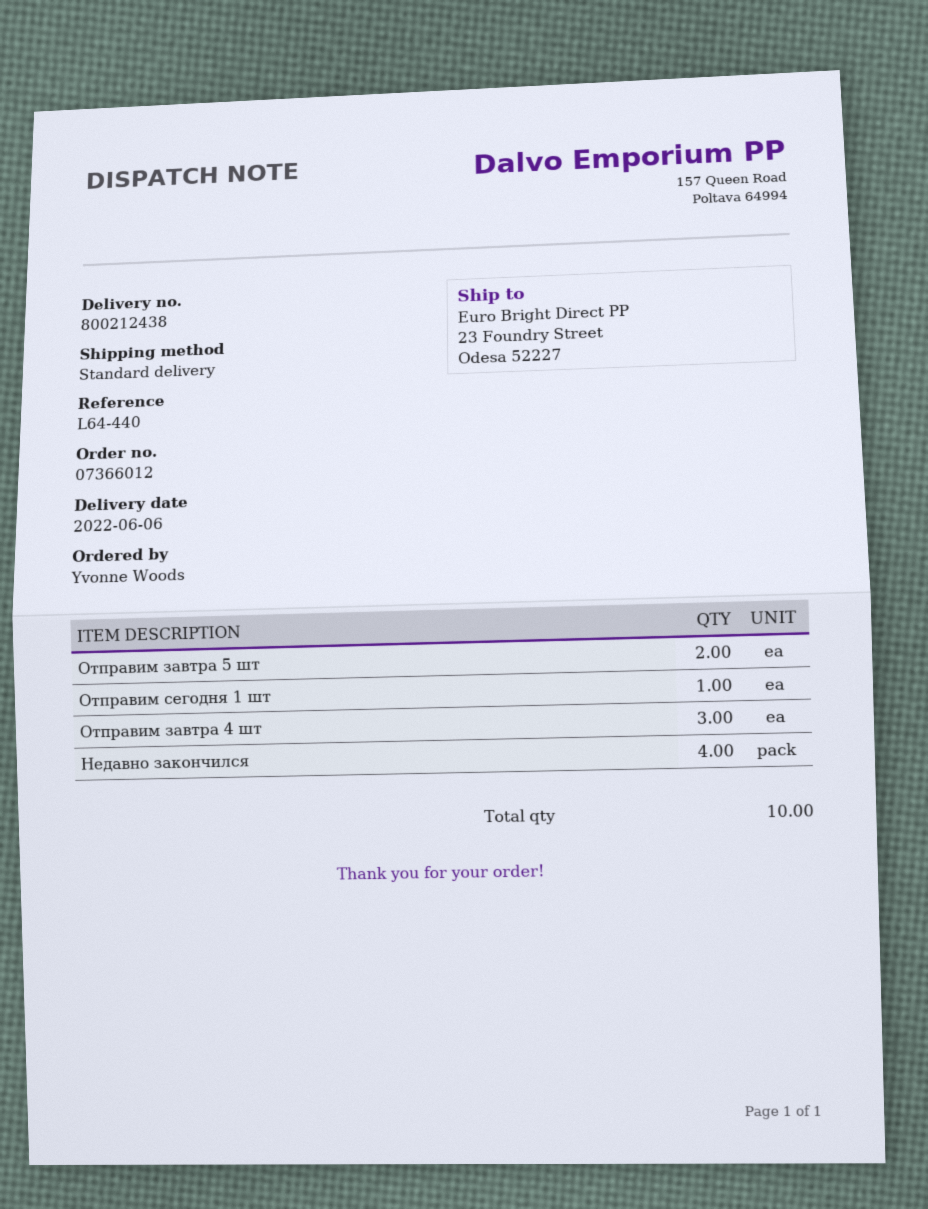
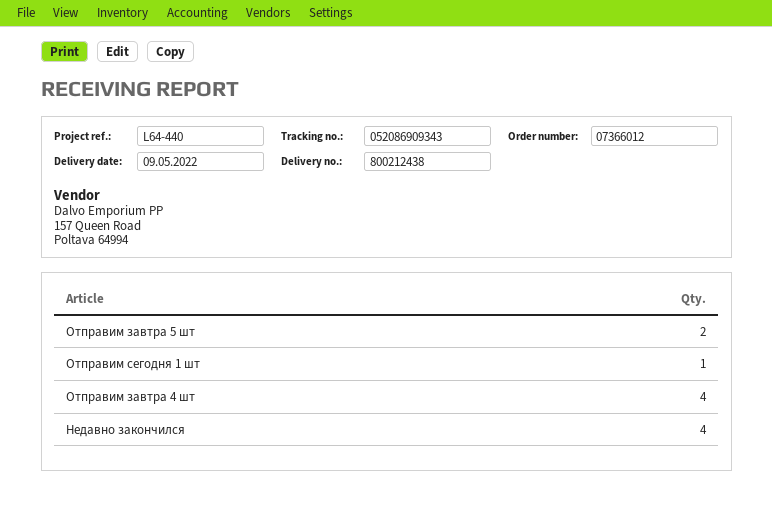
delivery date: 2022-06-06 -> 2022-05-09
Отправим завтра 4 шт: 3 -> 4

